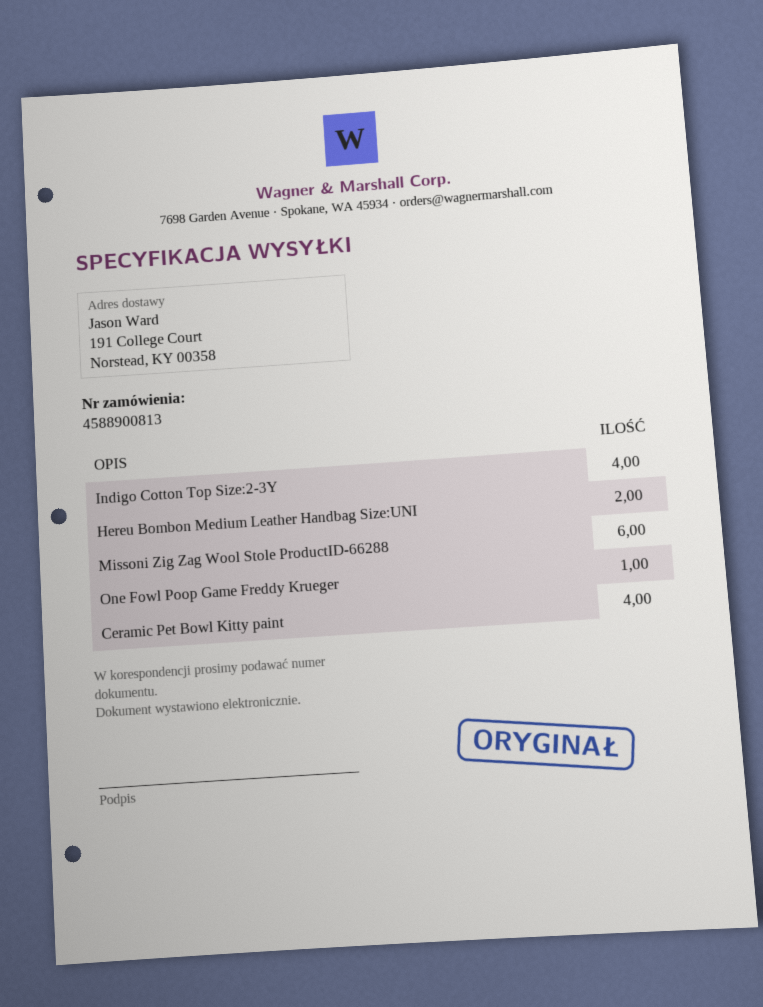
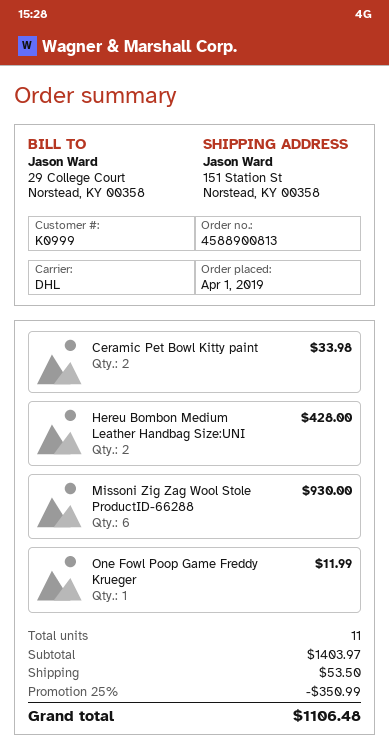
ship to: 191 College Court, Norstead, KY 00358 -> 151 Station St, Norstead, KY 00358
Indigo Cotton Top Size:2-3Y: 4 -> none
Ceramic Pet Bowl Kitty paint: 4 -> 2

